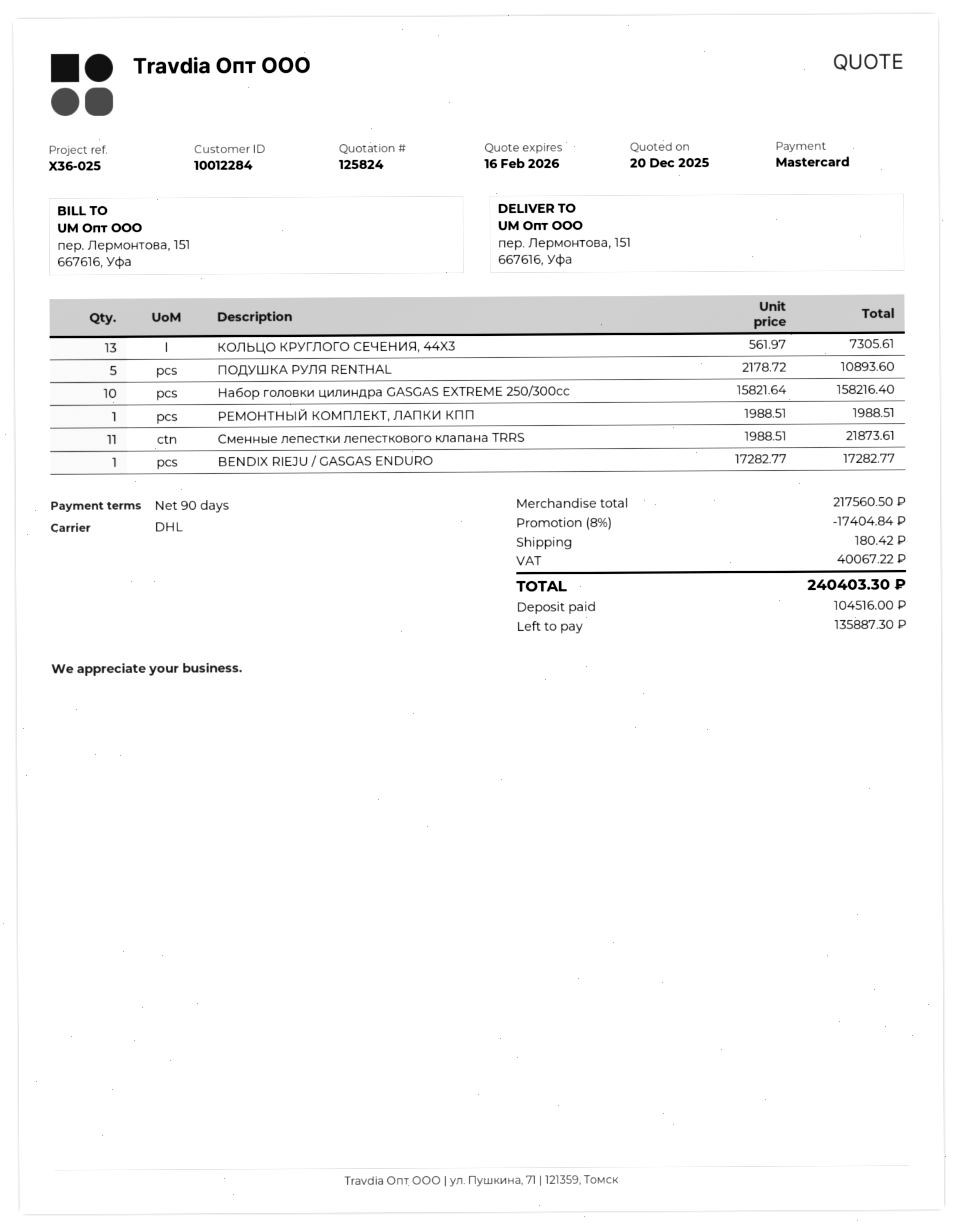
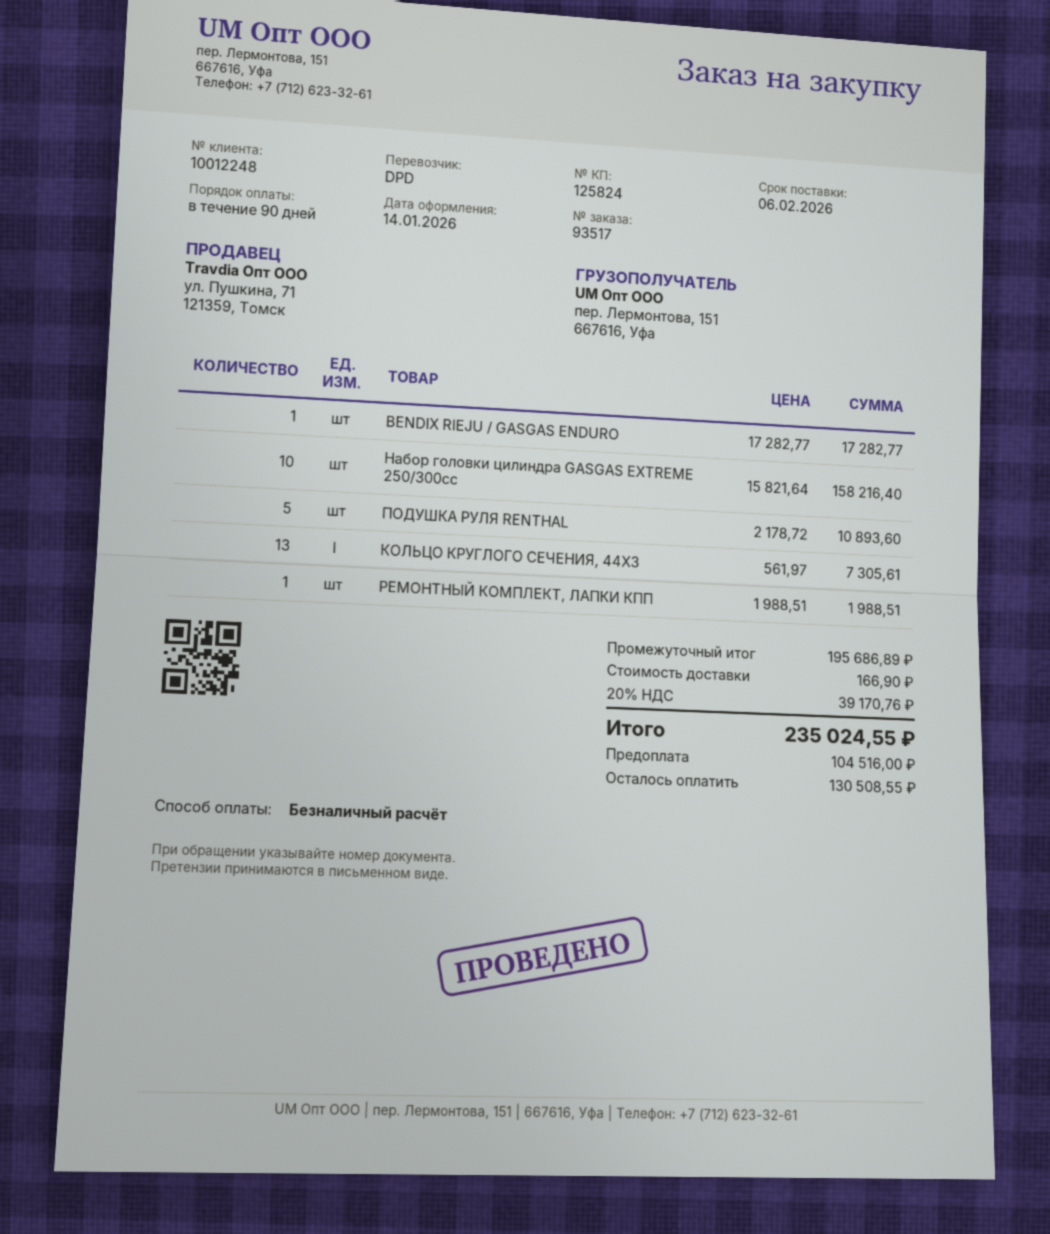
customer number: 10012284 -> 10012248
payment method: Mastercard -> bank transfer
shipping method: DHL -> DPD
Сменные лепестки лепесткового клапана TRRS: 11 x 1988.51 = 21873.61 -> none
subtotal: 217560.50 -> 195686.89
discount: 8% = 17404.84 -> none
shipping: 180.42 -> 166.90
tax: 40067.22 -> 39170.76
total: 240403.30 -> 235024.55
balance: 135887.30 -> 130508.55

